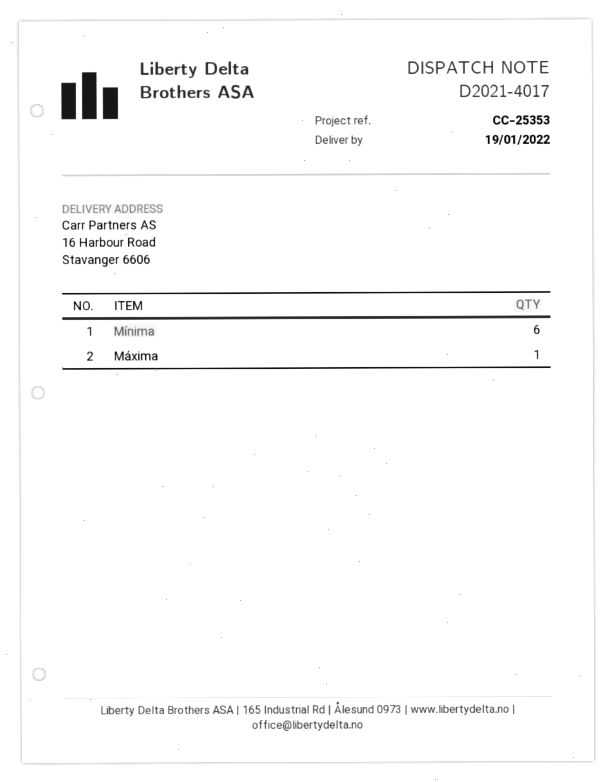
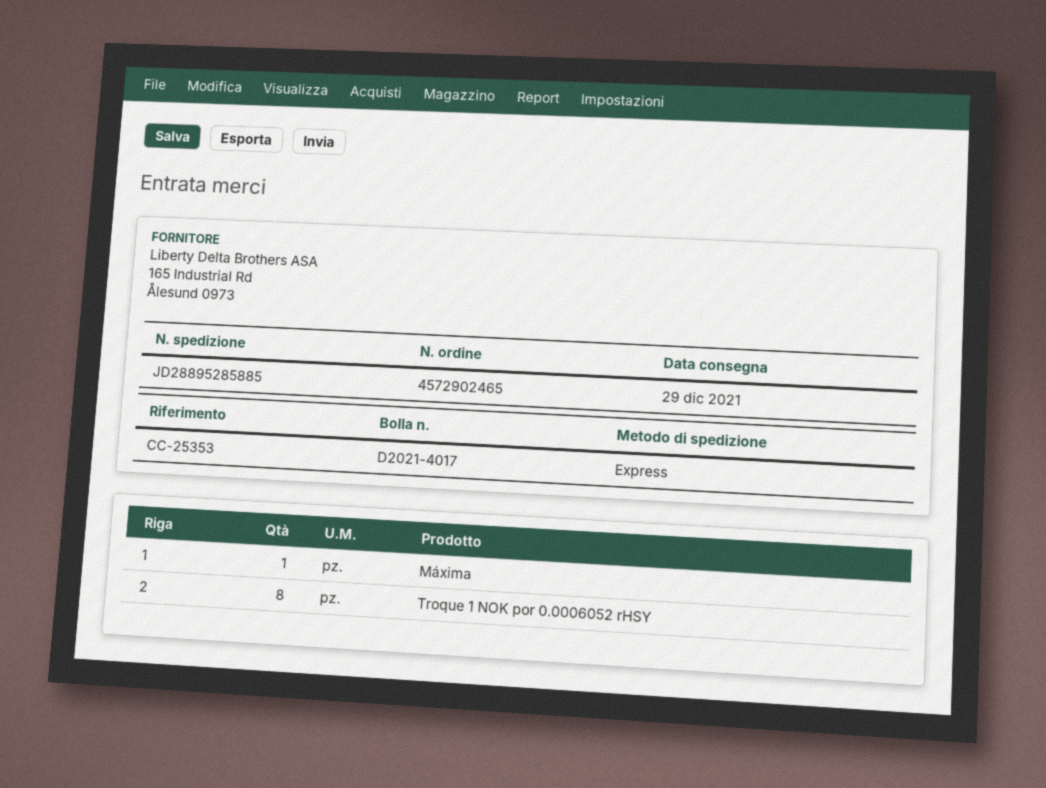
delivery date: 2022-01-19 -> 2021-12-29
Mínima: 6 -> none
Troque 1 NOK por 0.0006052 rHSY: none -> 8

